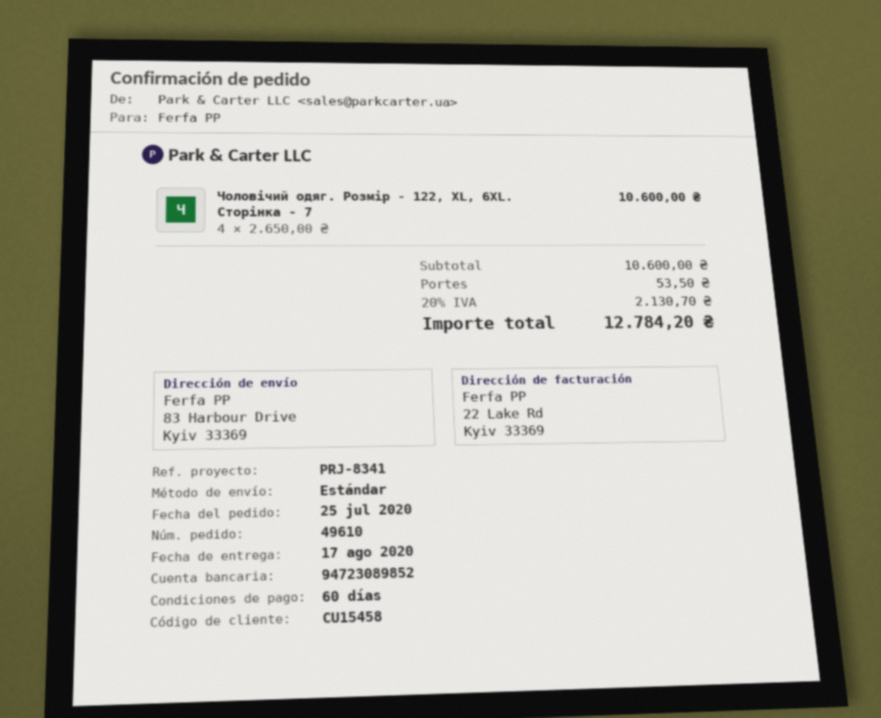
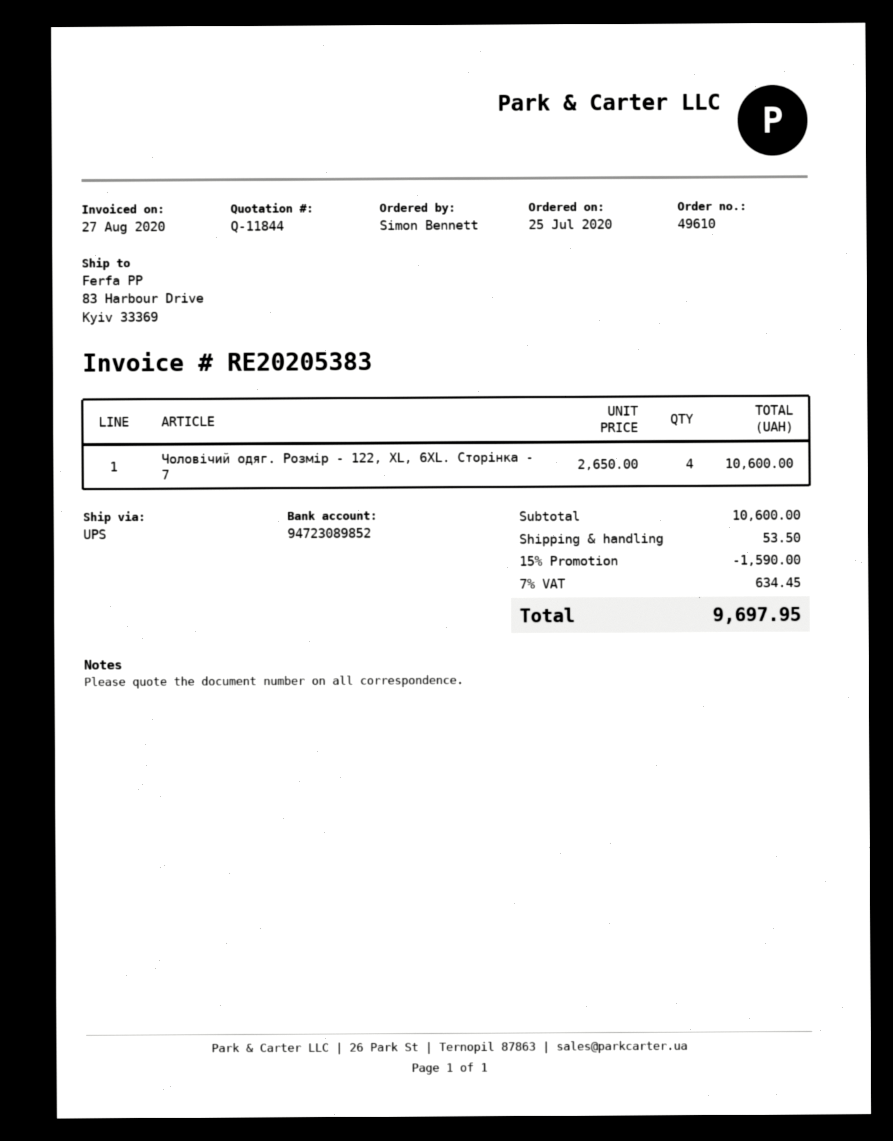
shipping method: standard -> UPS
discount: none -> 15% = 1590.00
tax: 20% = 2130.70 -> 7% = 634.45
total: 12784.20 -> 9697.95

